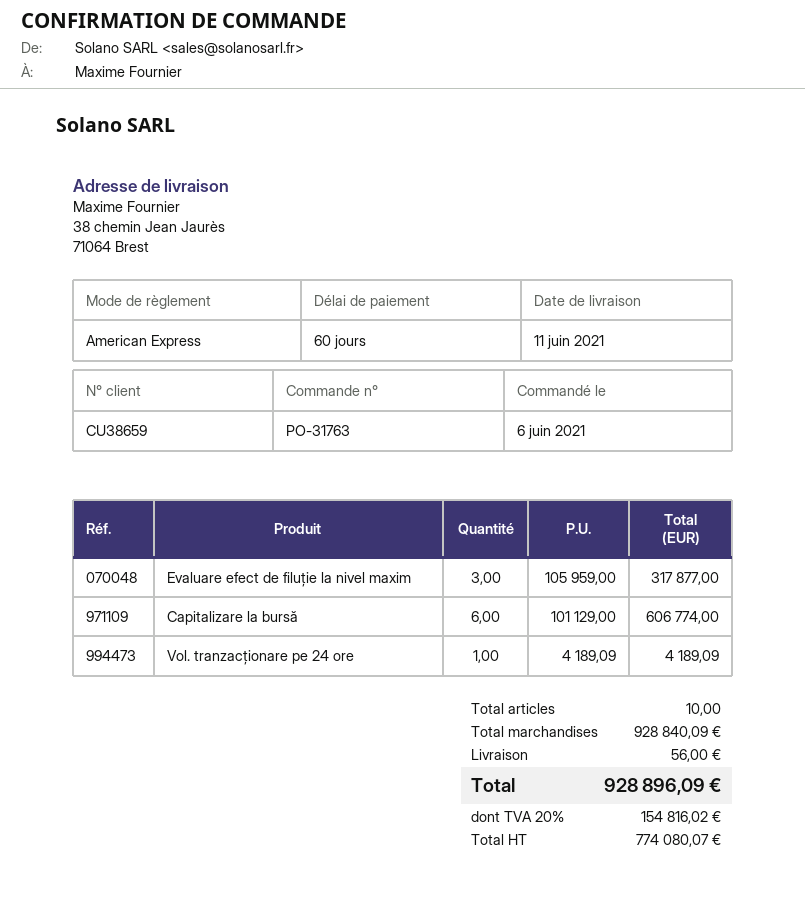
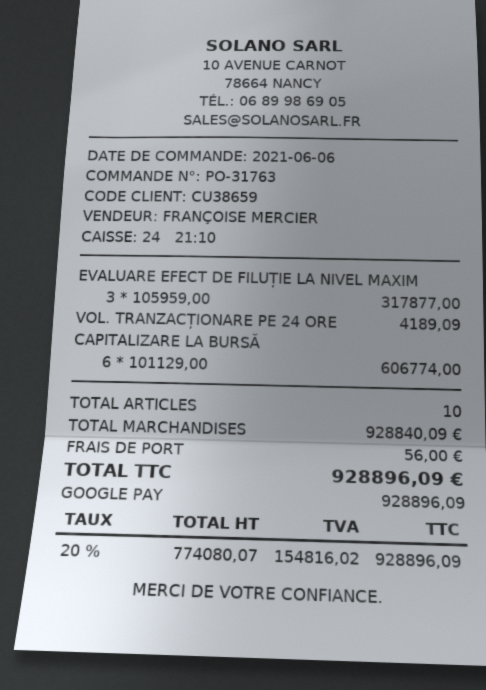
payment method: American Express -> Google Pay

